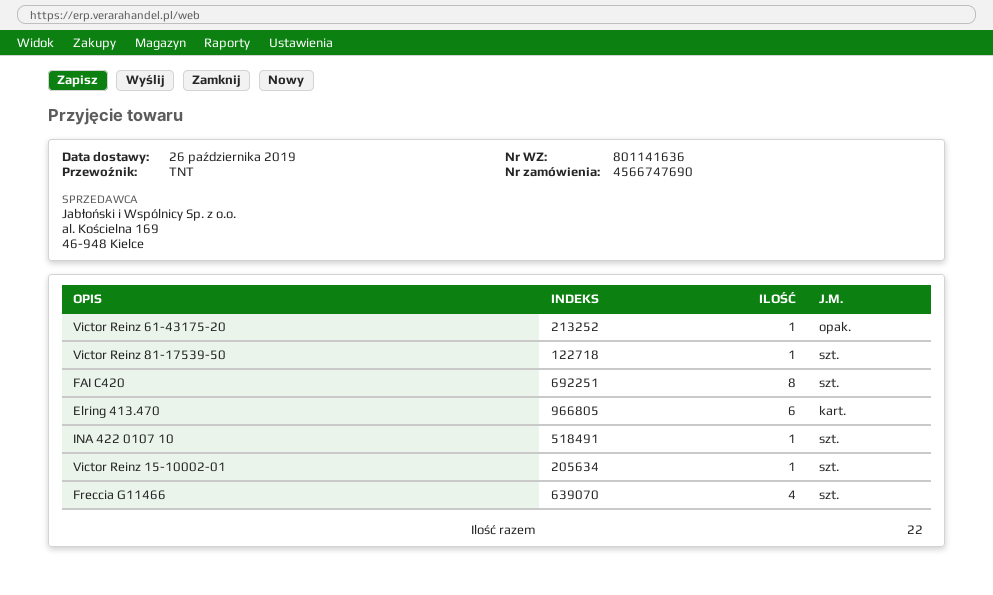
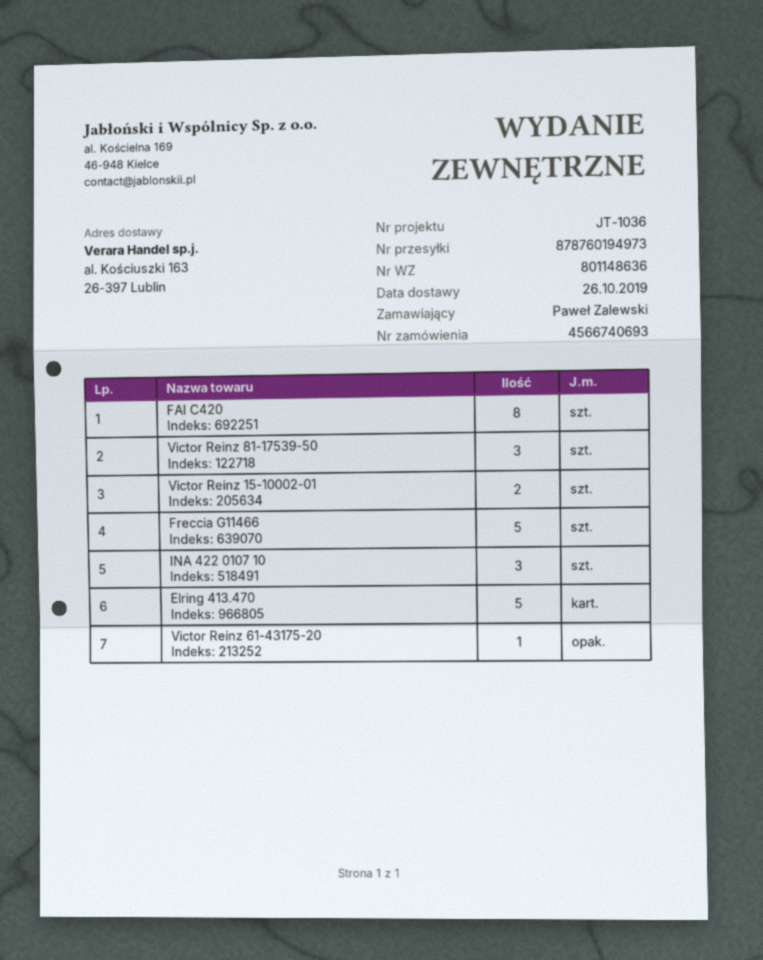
order number: 4566747690 -> 4566740693
delivery note number: 801141636 -> 801148636
Victor Reinz 81-17539-50: 1 -> 3
Elring 413.470: 6 -> 5
INA 422 0107 10: 1 -> 3
Victor Reinz 15-10002-01: 1 -> 2
Freccia G11466: 4 -> 5

